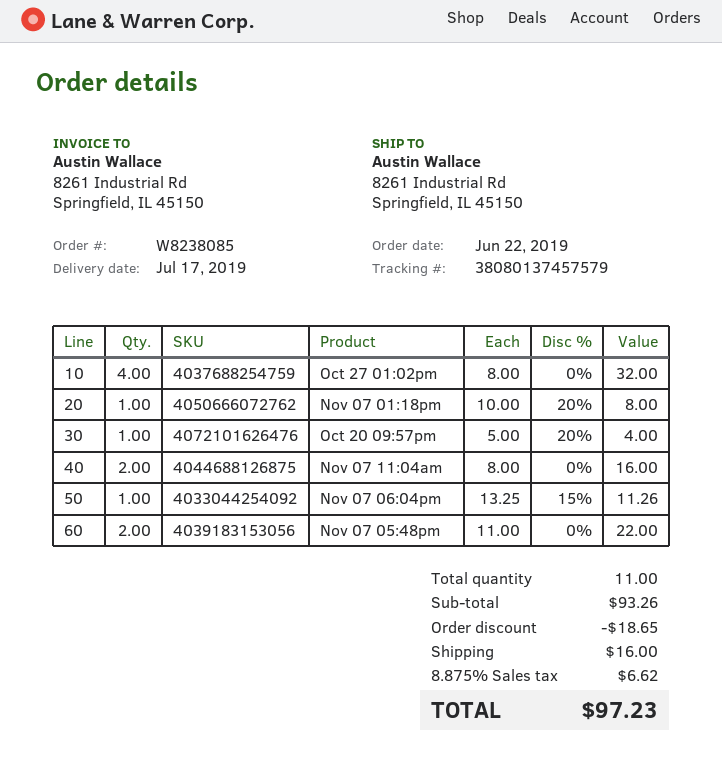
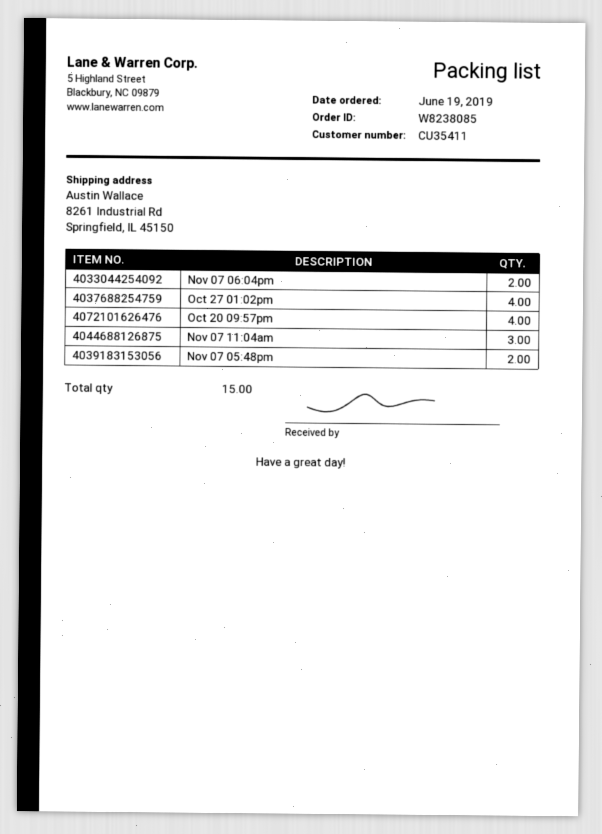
order date: 2019-06-22 -> 2019-06-19
Nov 07 01:18pm: 1 -> none
Oct 20 09:57pm: 1 -> 4
Nov 07 11:04am: 2 -> 3
Nov 07 06:04pm: 1 -> 2
total quantity: 11 -> 15

